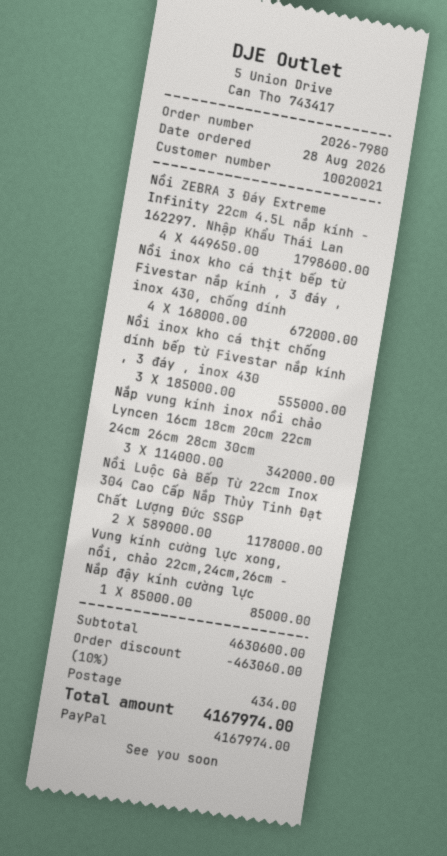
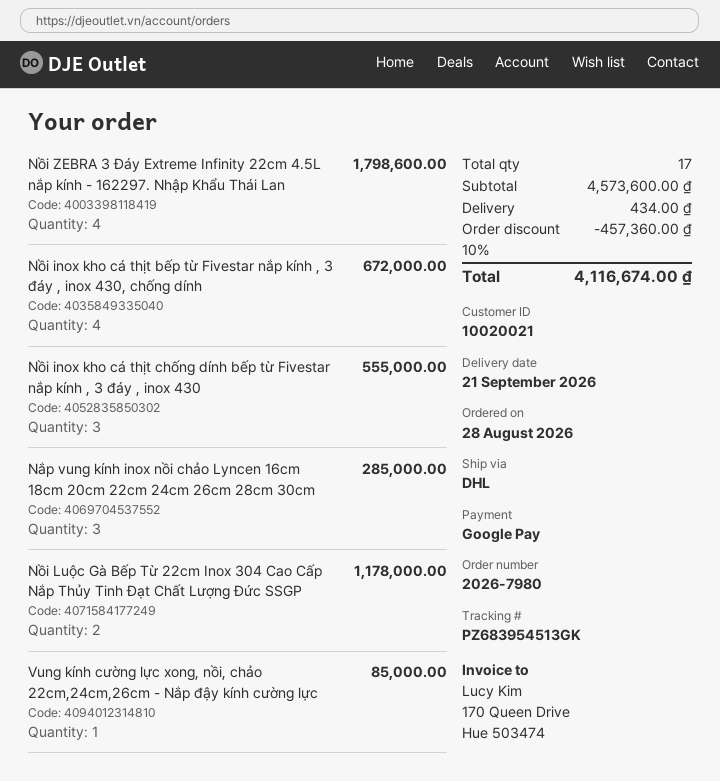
payment method: PayPal -> Google Pay
Nắp vung kính inox nồi chảo Lyncen 16cm 18cm 20cm 22cm 24cm 26cm 28cm 30cm: 3 for 342000.00 -> 3 for 285000.00
subtotal: 4630600.00 -> 4573600.00
discount: 10% = 463060.00 -> 10% = 457360.00
total: 4167974.00 -> 4116674.00

